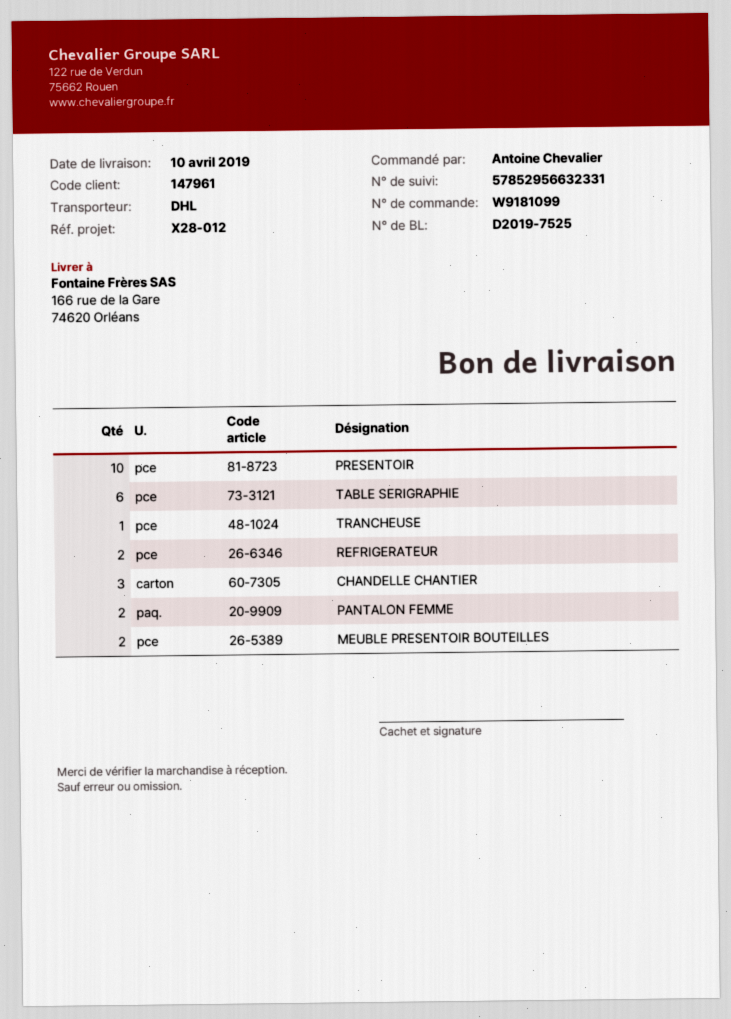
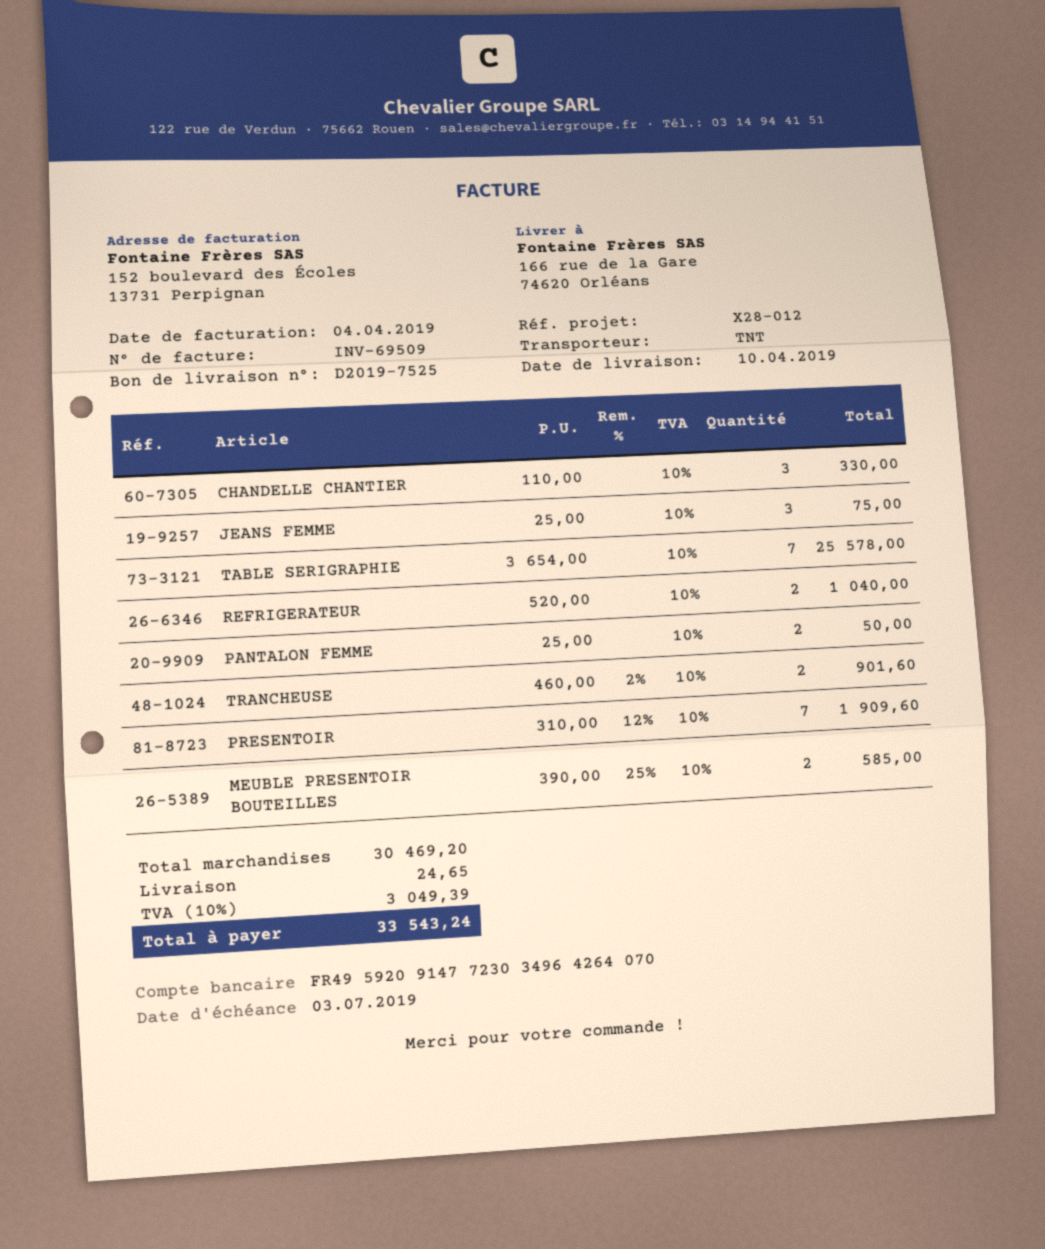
shipping method: DHL -> TNT
PRESENTOIR: 10 -> 7
TABLE SERIGRAPHIE: 6 -> 7
TRANCHEUSE: 1 -> 2
JEANS FEMME: none -> 3

